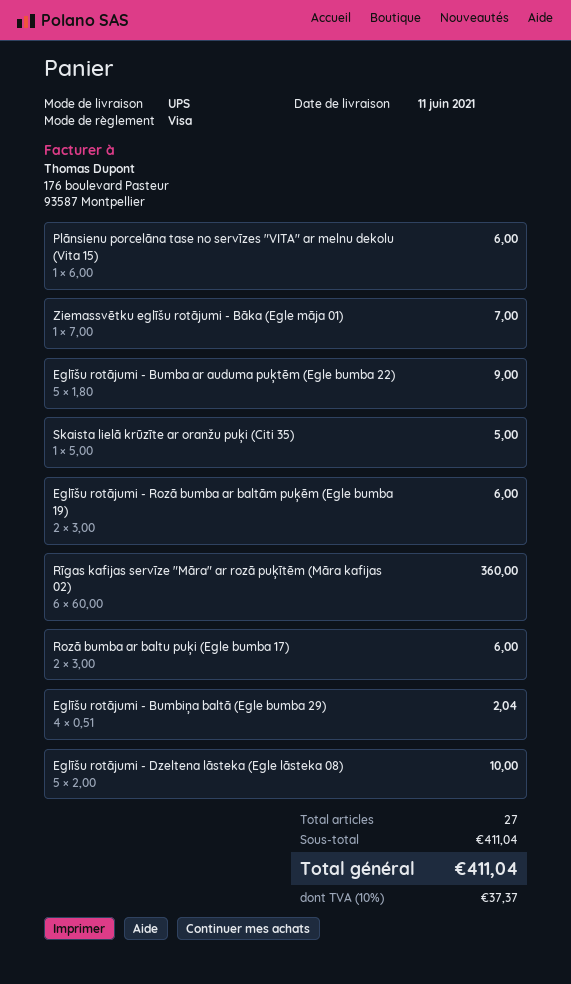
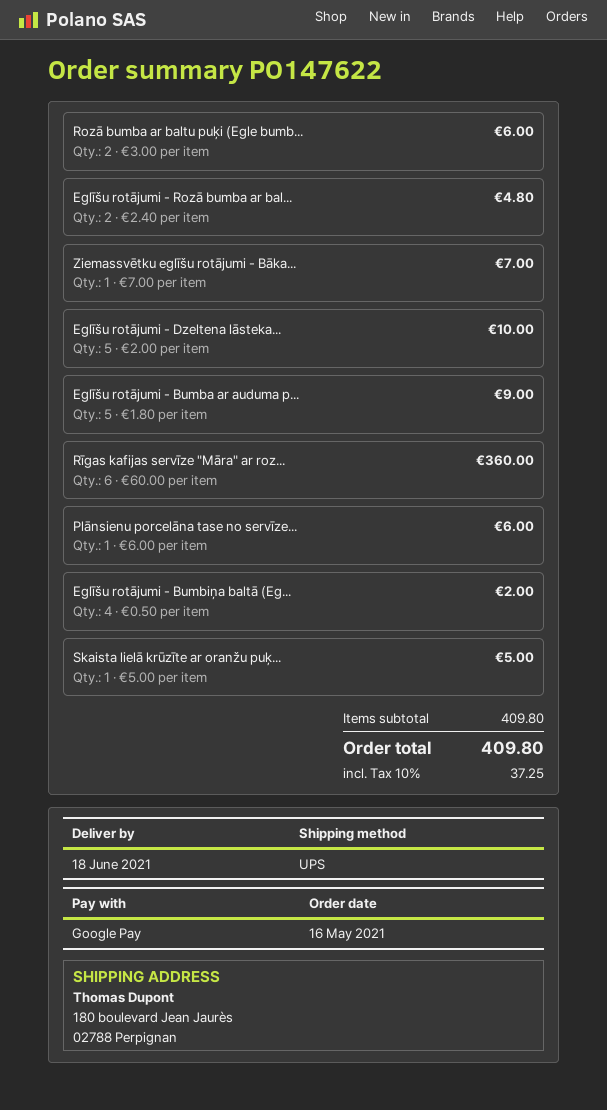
delivery date: 2021-06-11 -> 2021-06-18
payment method: Visa -> Google Pay
Eglīšu rotājumi - Rozā bumba ar baltām puķēm (Egle bumba 19): 2 x 3.00 = 6.00 -> 2 x 2.40 = 4.80
Eglīšu rotājumi - Bumbiņa baltā (Egle bumba 29): 4 x 0.51 = 2.04 -> 4 x 0.50 = 2.00
subtotal: 411.04 -> 409.80
tax: 10% = 37.37 -> 10% = 37.25
total: 411.04 -> 409.80

